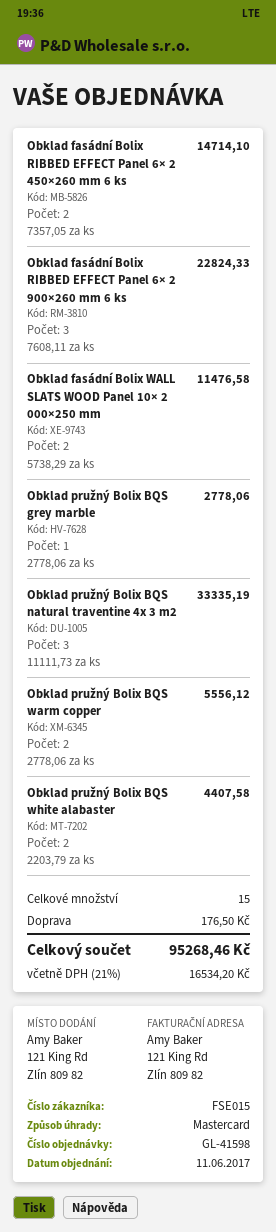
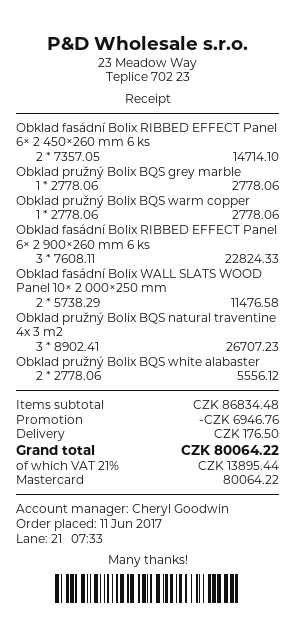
Obklad pružný Bolix BQS natural traventine 4x 3 m2: 3 x 11111.73 = 33335.19 -> 3 x 8902.41 = 26707.23
Obklad pružný Bolix BQS warm copper: 2 x 2778.06 = 5556.12 -> 1 x 2778.06 = 2778.06
Obklad pružný Bolix BQS white alabaster: 2 x 2203.79 = 4407.58 -> 2 x 2778.06 = 5556.12
discount: none -> 6946.76
tax: 21% = 16534.20 -> 21% = 13895.44
total: 95268.46 -> 80064.22

